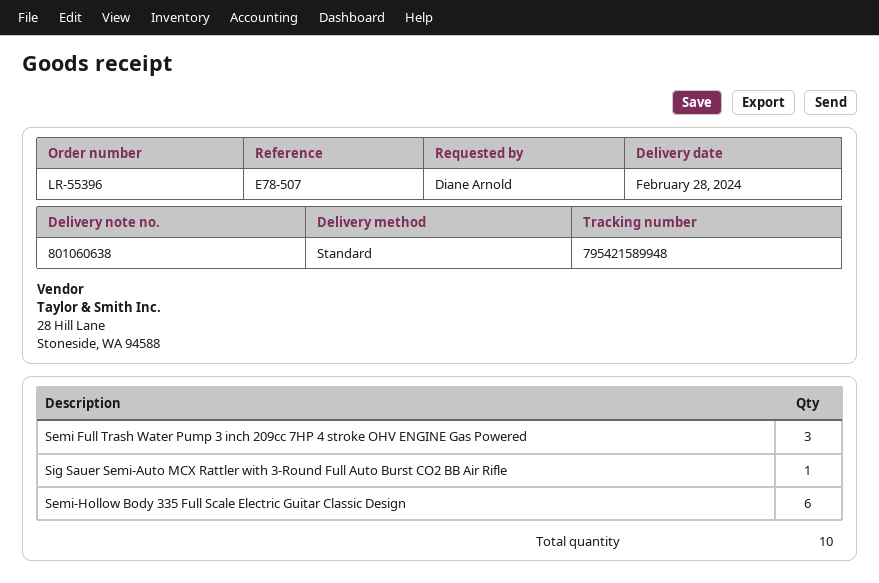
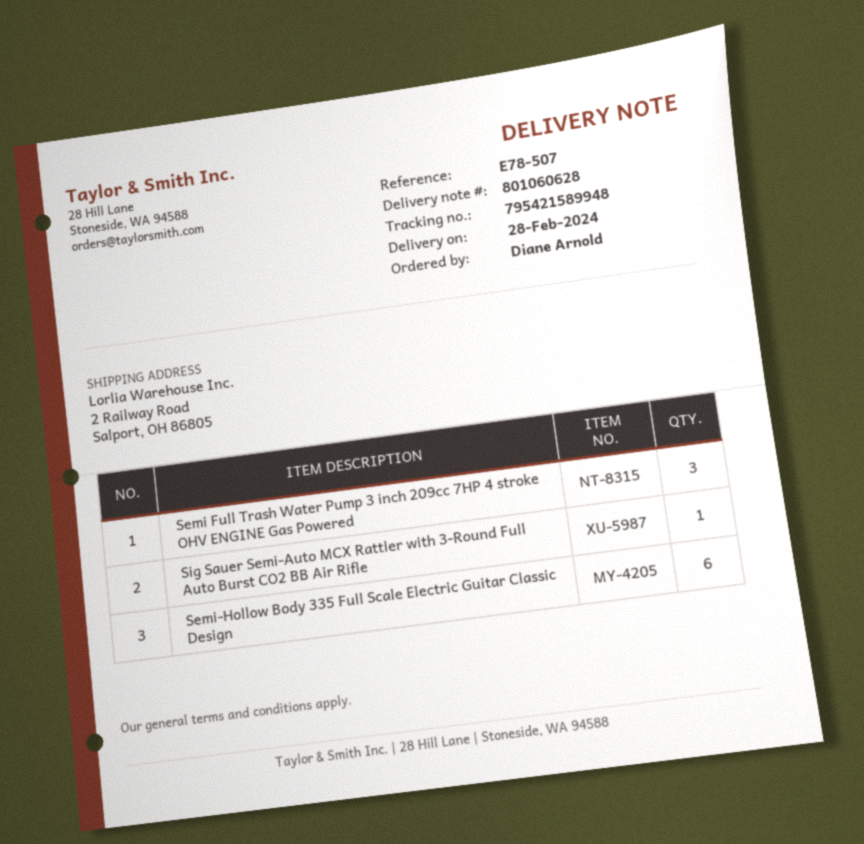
delivery note number: 801060638 -> 801060628

